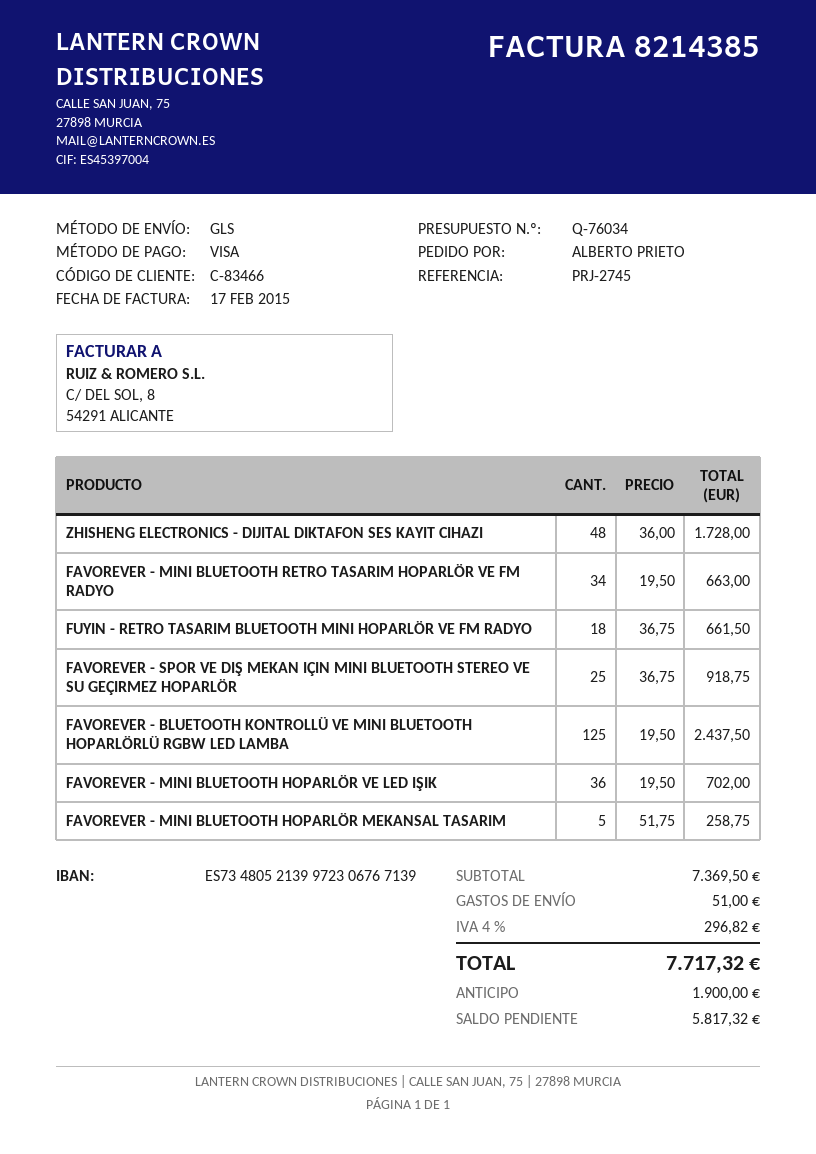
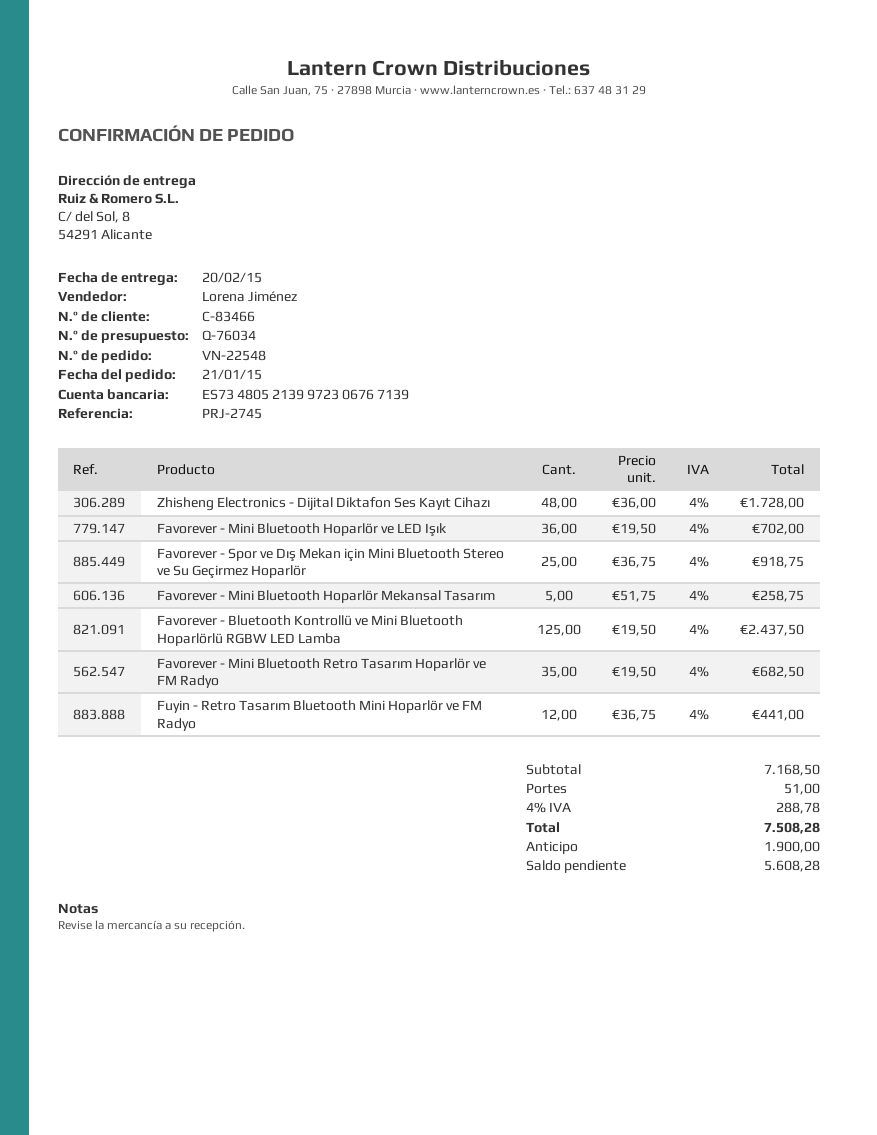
FAVOREVER - MINI BLUETOOTH RETRO TASARIM HOPARLÖR VE FM RADYO: 34 x 19.50 = 663.00 -> 35 x 19.50 = 682.50
FUYIN - RETRO TASARIM BLUETOOTH MINI HOPARLÖR VE FM RADYO: 18 x 36.75 = 661.50 -> 12 x 36.75 = 441.00
subtotal: 7369.50 -> 7168.50
tax: 4% = 296.82 -> 4% = 288.78
total: 7717.32 -> 7508.28
balance: 5817.32 -> 5608.28

